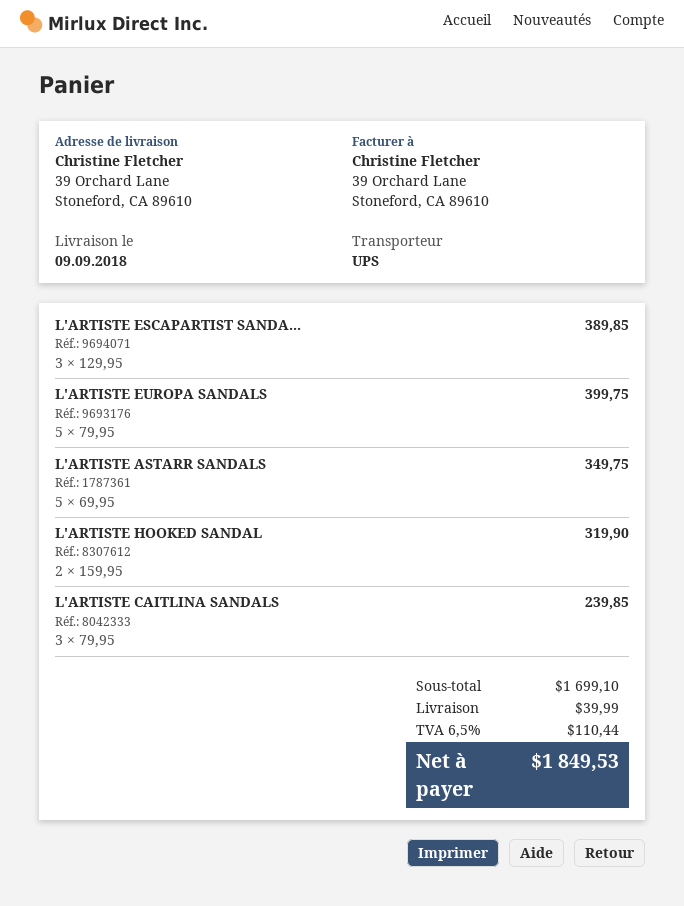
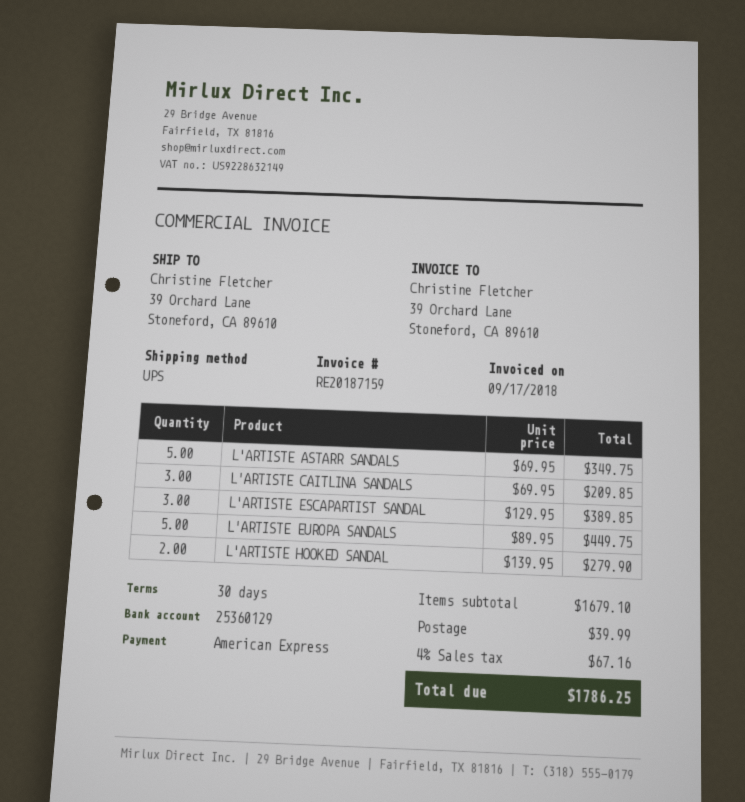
L'ARTISTE EUROPA SANDALS: 5 x 79.95 = 399.75 -> 5 x 89.95 = 449.75
L'ARTISTE HOOKED SANDAL: 2 x 159.95 = 319.90 -> 2 x 139.95 = 279.90
L'ARTISTE CAITLINA SANDALS: 3 x 79.95 = 239.85 -> 3 x 69.95 = 209.85
subtotal: 1699.10 -> 1679.10
tax: 6.5% = 110.44 -> 4% = 67.16
total: 1849.53 -> 1786.25

